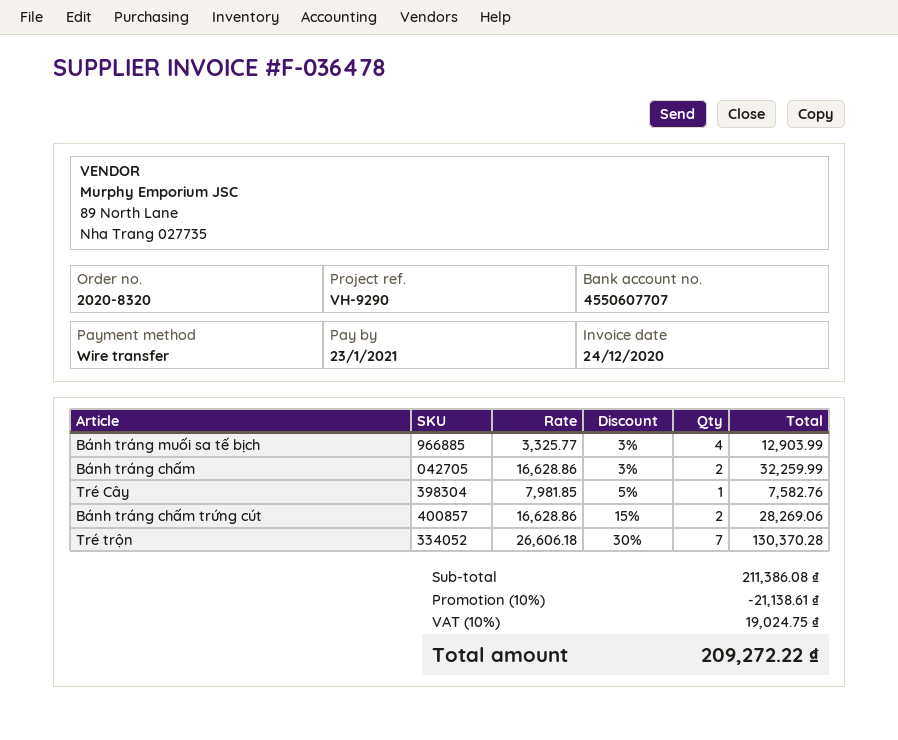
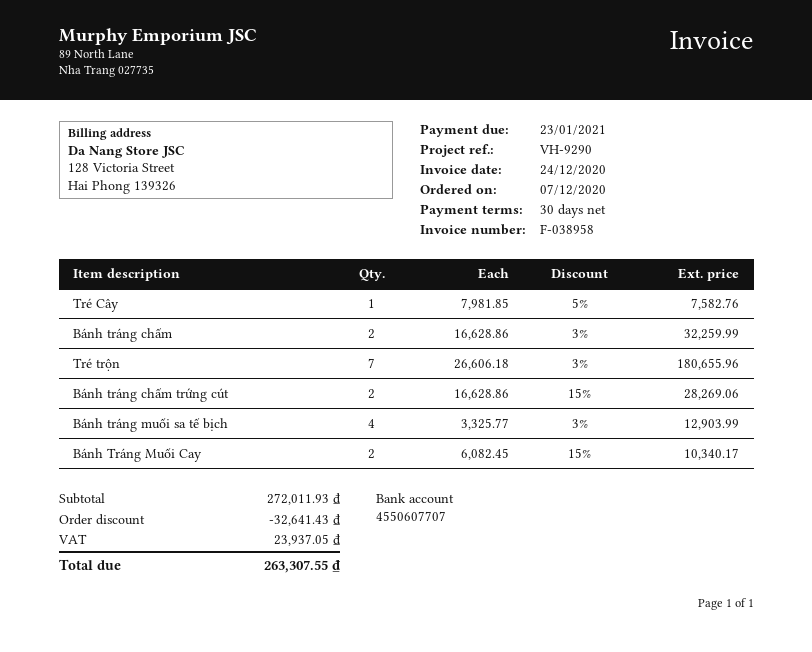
invoice number: F-036478 -> F-038958
Tré trộn: 7 x 26606.18 - 30% = 130370.28 -> 7 x 26606.18 - 3% = 180655.96
Bánh Tráng Muối Cay: none -> 2 x 6082.45 - 15% = 10340.17
subtotal: 211386.08 -> 272011.93
discount: 21138.61 -> 32641.43
tax: 19024.75 -> 23937.05
total: 209272.22 -> 263307.55

